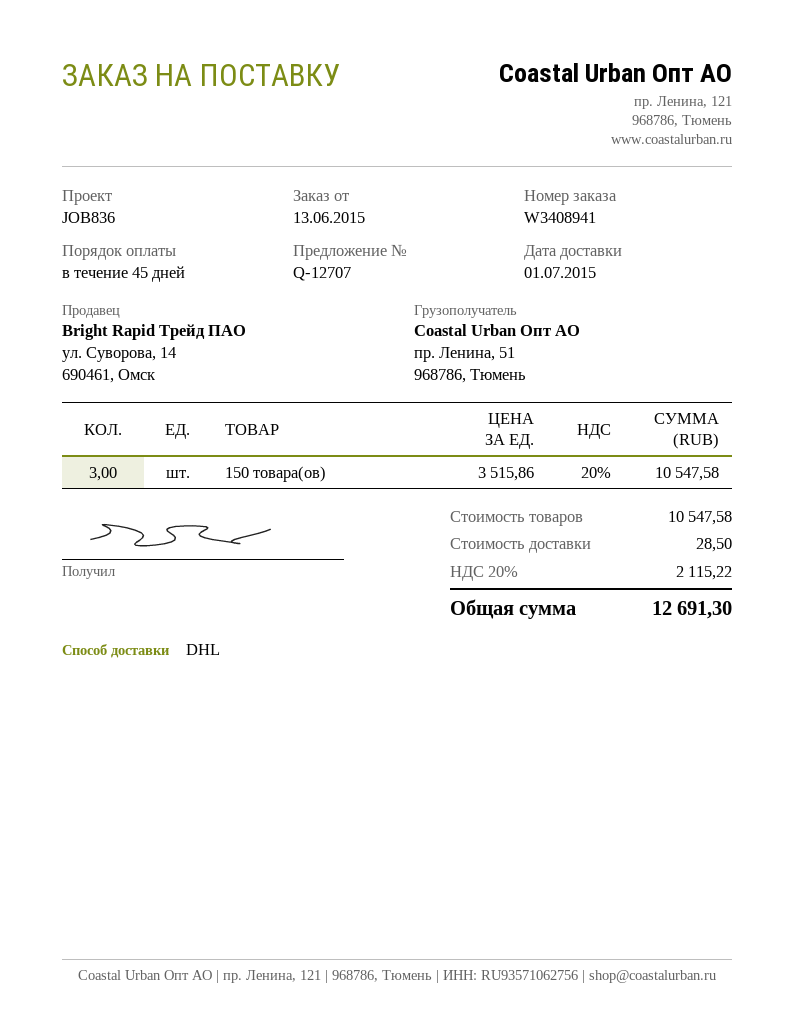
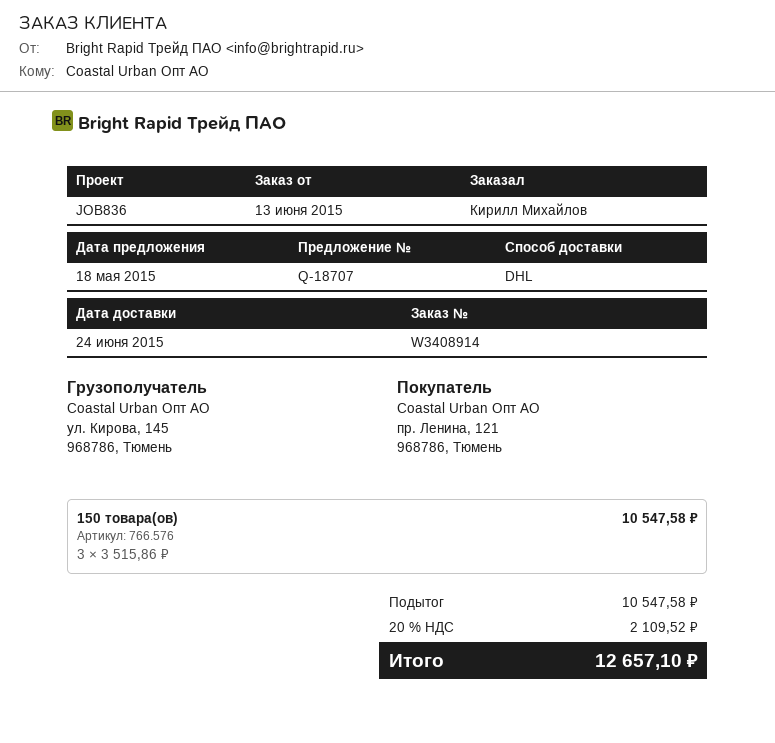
quote number: Q-12707 -> Q-18707
order number: W3408941 -> W3408914
delivery date: 2015-07-01 -> 2015-06-24
ship to: пр. Ленина, 51, 968786, Тюмень -> ул. Кирова, 145, 968786, Тюмень
shipping: 28.50 -> none
tax: 20% = 2115.22 -> 20% = 2109.52
total: 12691.30 -> 12657.10

